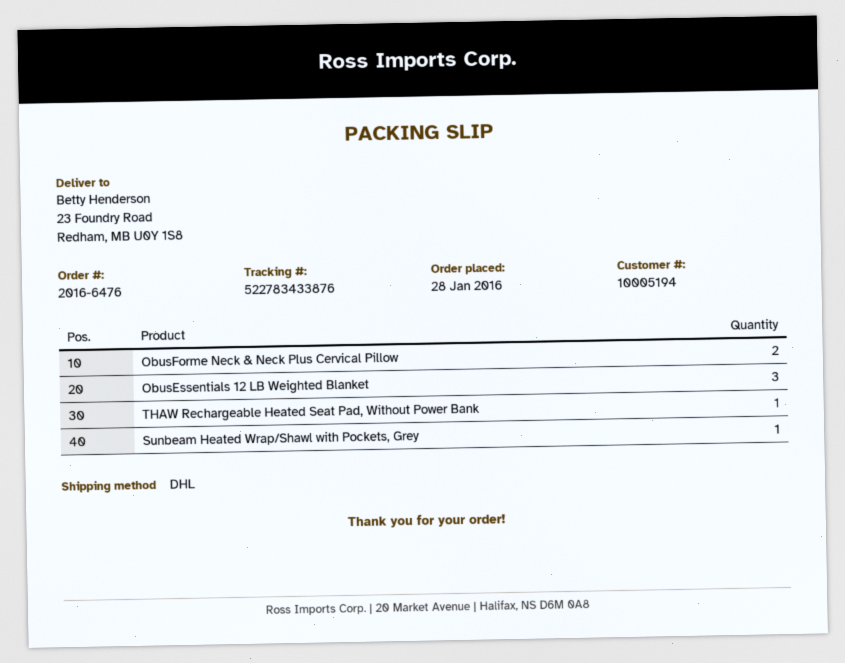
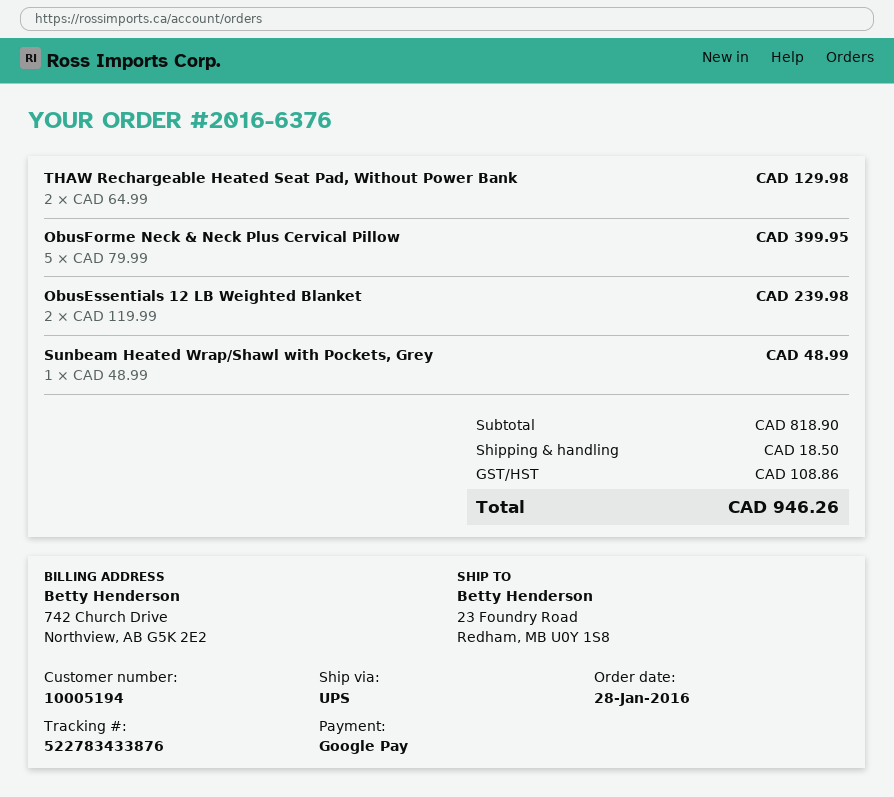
order number: 2016-6476 -> 2016-6376
shipping method: DHL -> UPS
ObusForme Neck & Neck Plus Cervical Pillow: 2 -> 5
ObusEssentials 12 LB Weighted Blanket: 3 -> 2
THAW Rechargeable Heated Seat Pad, Without Power Bank: 1 -> 2

